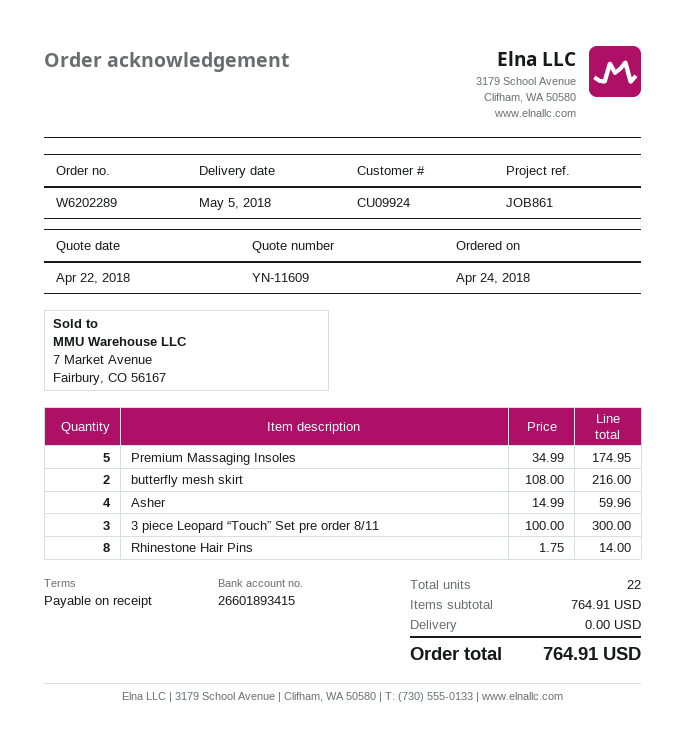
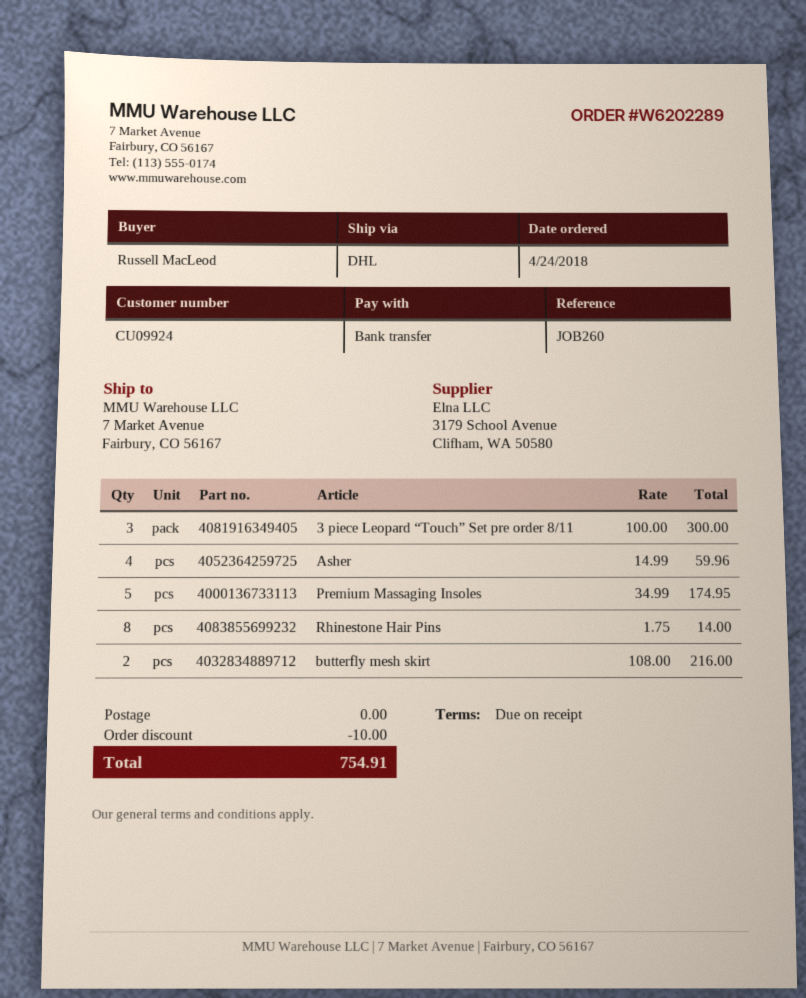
reference: JOB861 -> JOB260
discount: none -> 10.00
total: 764.91 -> 754.91

